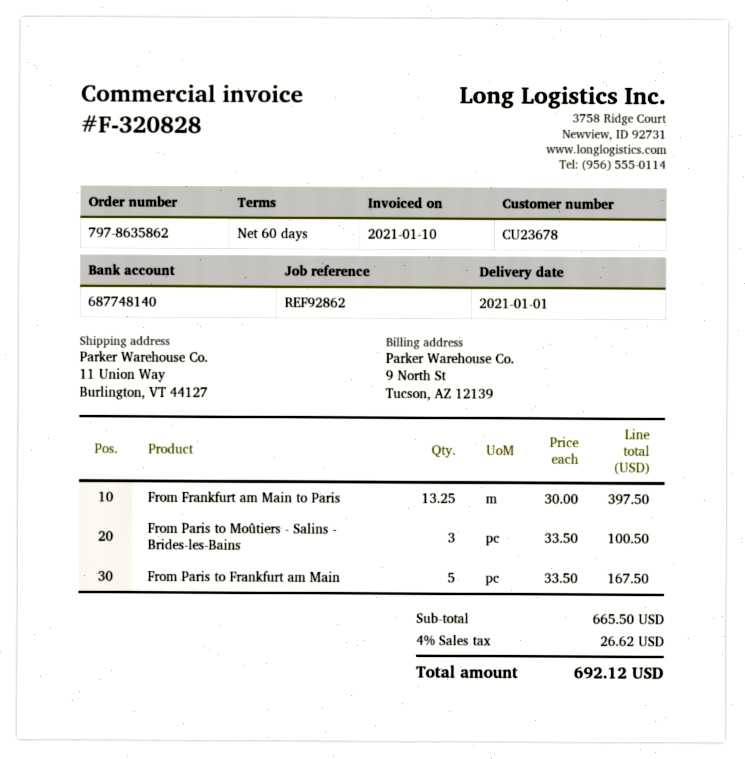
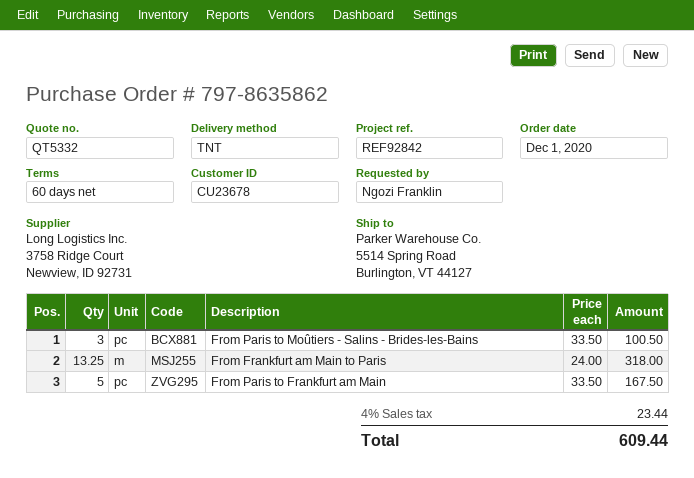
reference: REF92862 -> REF92842
ship to: 11 Union Way, Burlington, VT 44127 -> 5514 Spring Road, Burlington, VT 44127
From Frankfurt am Main to Paris: 13.25 x 30.00 = 397.50 -> 13.25 x 24.00 = 318.00
tax: 4% = 26.62 -> 4% = 23.44
total: 692.12 -> 609.44

